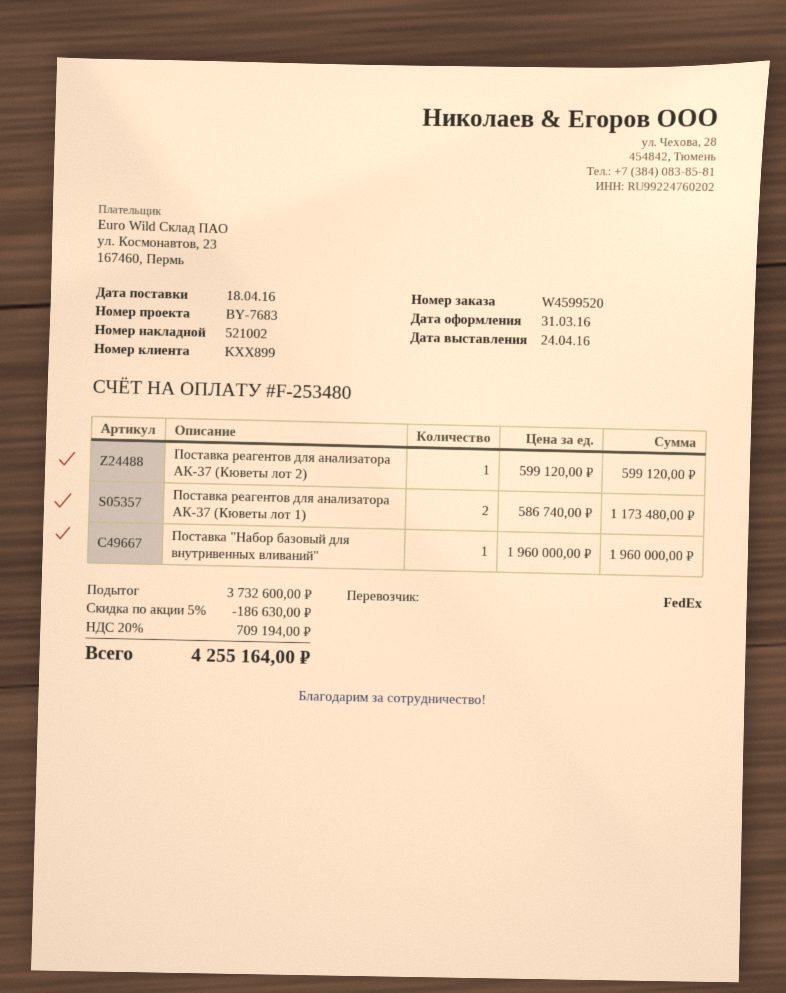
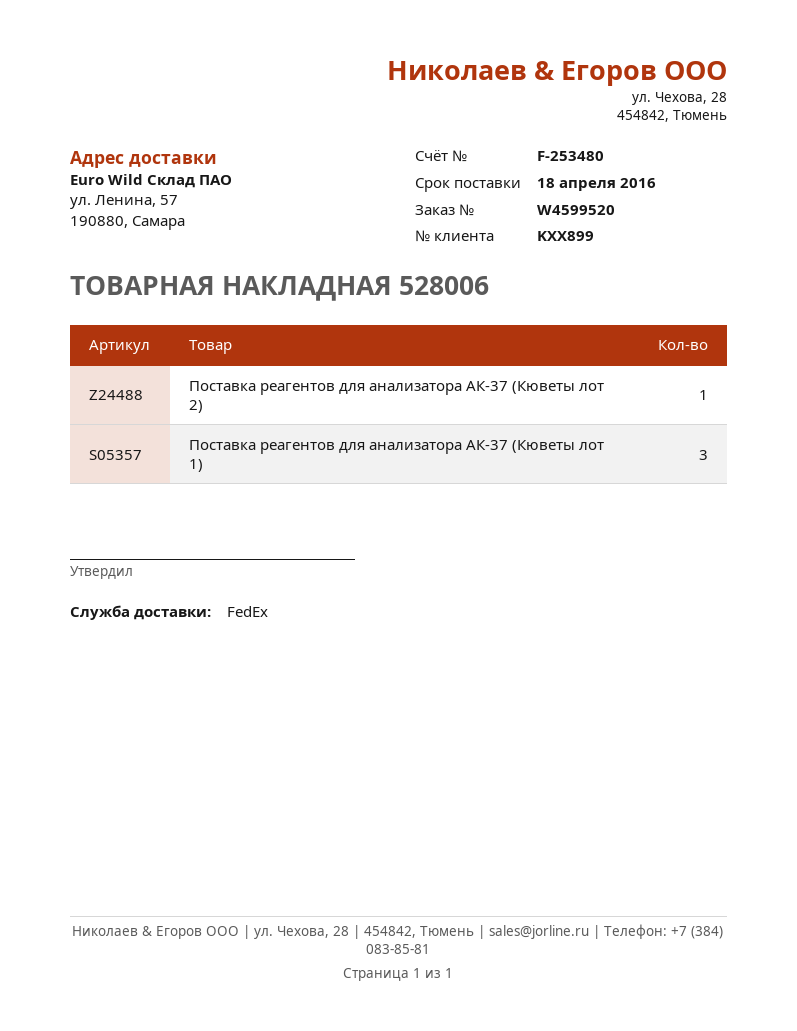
delivery note number: 521002 -> 528006
Поставка реагентов для анализатора АК-37 (Кюветы лот 1): 2 -> 3
Поставка "Набор базовый для внутривенных вливаний": 1 -> none

